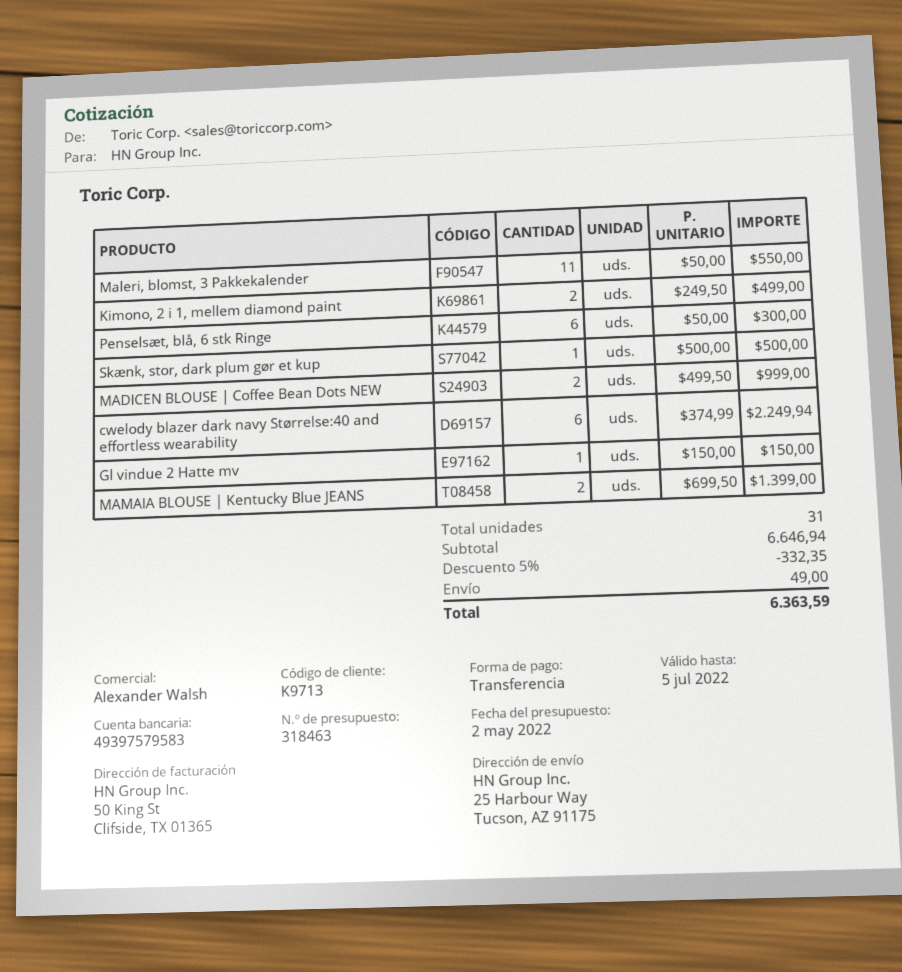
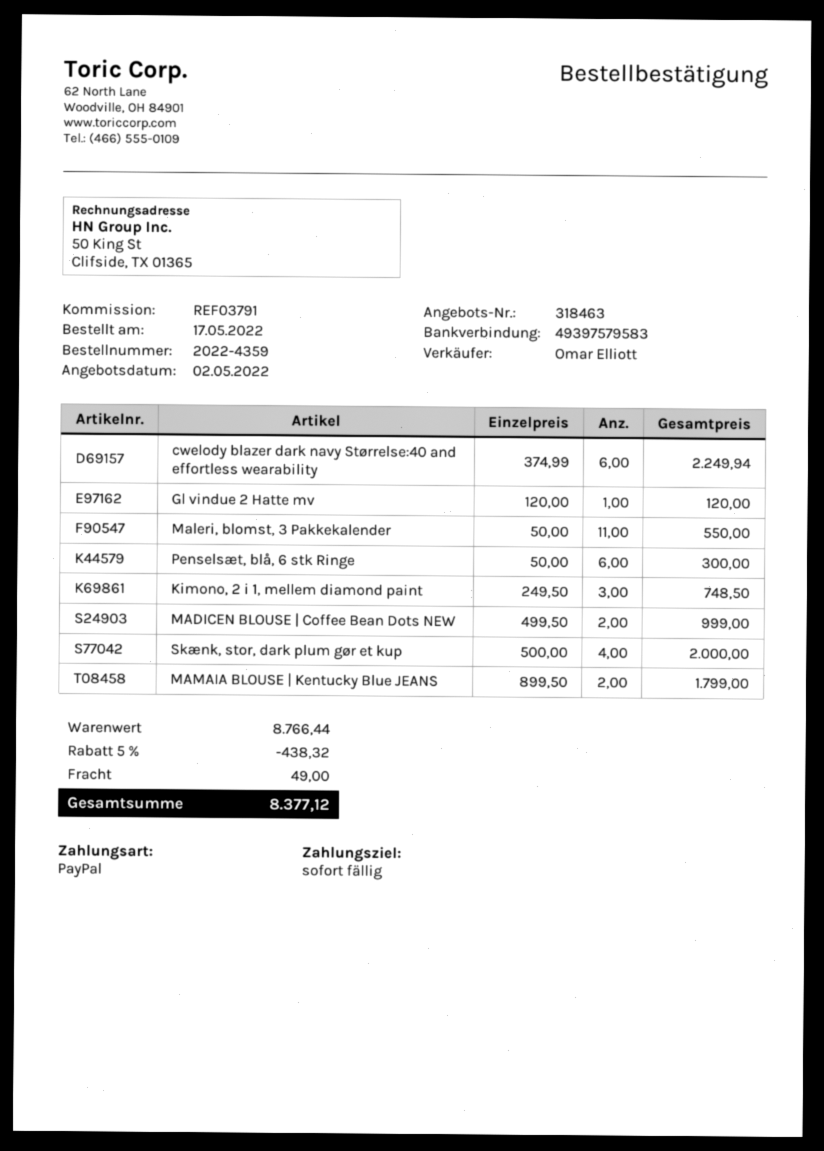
sales rep: Alexander Walsh -> Omar Elliott
payment method: bank transfer -> PayPal
Kimono, 2 i 1, mellem diamond paint: 2 x 249.50 = 499.00 -> 3 x 249.50 = 748.50
Skænk, stor, dark plum gør et kup: 1 x 500.00 = 500.00 -> 4 x 500.00 = 2000.00
Gl vindue 2 Hatte mv: 1 x 150.00 = 150.00 -> 1 x 120.00 = 120.00
MAMAIA BLOUSE | Kentucky Blue JEANS: 2 x 699.50 = 1399.00 -> 2 x 899.50 = 1799.00
subtotal: 6646.94 -> 8766.44
discount: 5% = 332.35 -> 5% = 438.32
total: 6363.59 -> 8377.12

